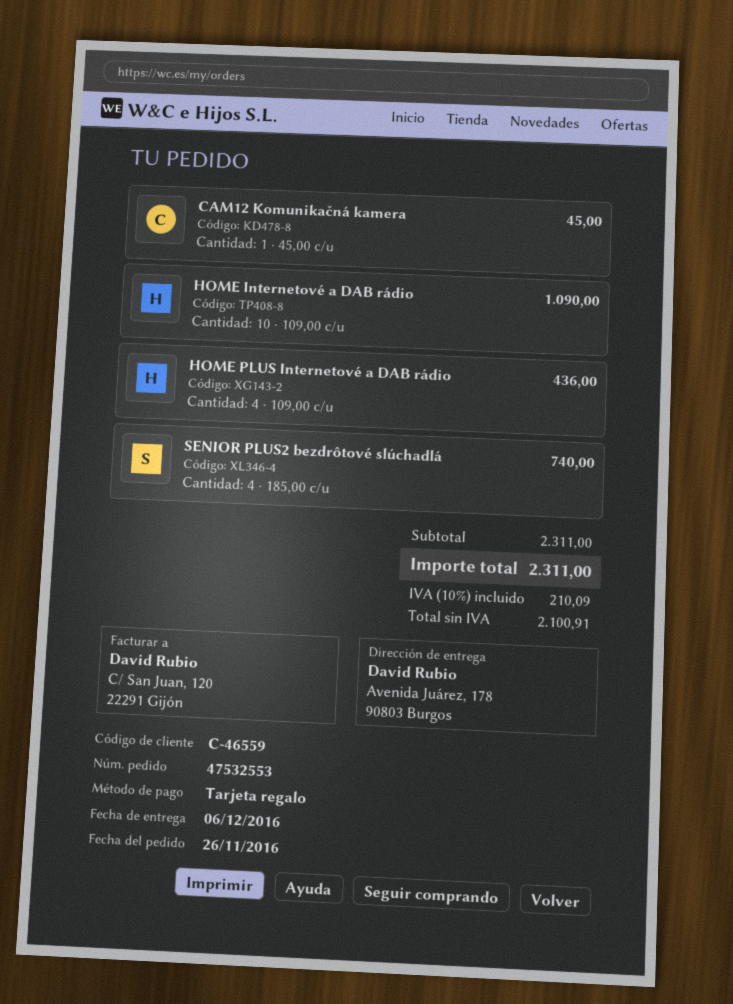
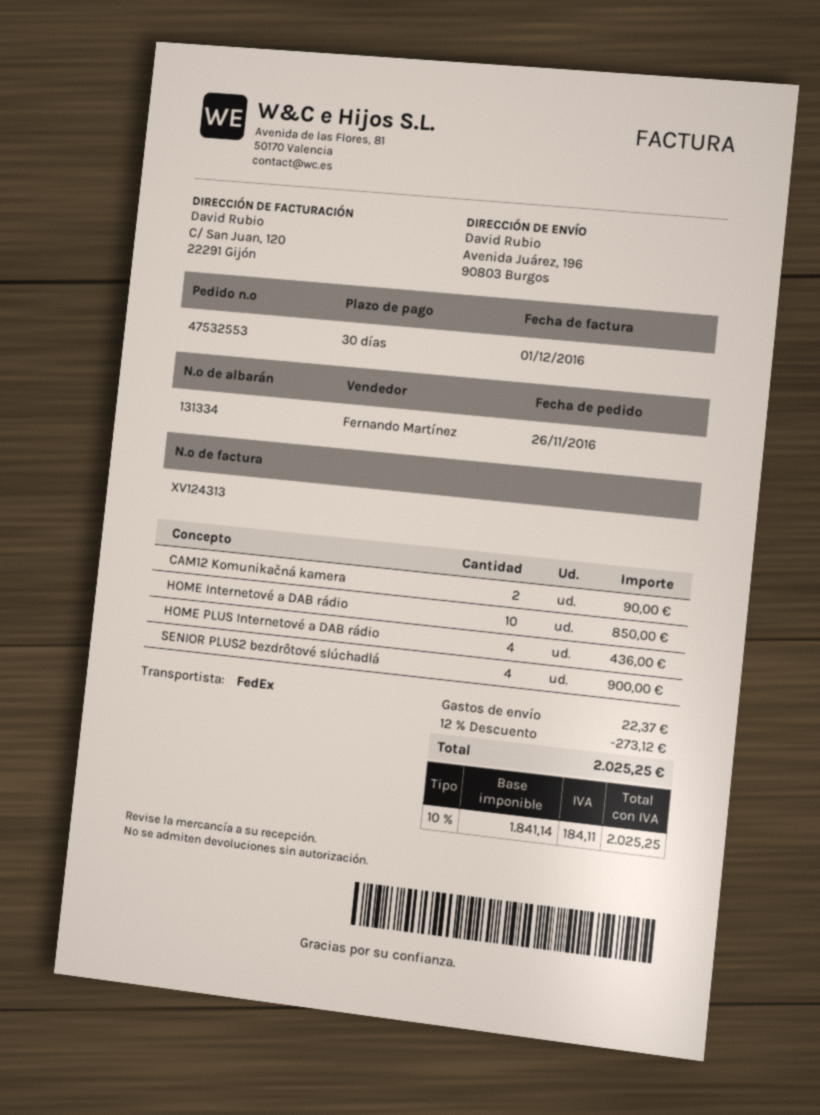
ship to: Avenida Juárez, 178, 90803 Burgos -> Avenida Juárez, 196, 90803 Burgos
CAM12 Komunikačná kamera: 1 for 45.00 -> 2 for 90.00
HOME Internetové a DAB rádio: 10 for 1090.00 -> 10 for 850.00
SENIOR PLUS2 bezdrôtové slúchadlá: 4 for 740.00 -> 4 for 900.00
discount: none -> 12% = 273.12
shipping: none -> 22.37
net: 2100.91 -> 1841.14
tax: 10% = 210.09 -> 10% = 184.11
total: 2311.00 -> 2025.25

